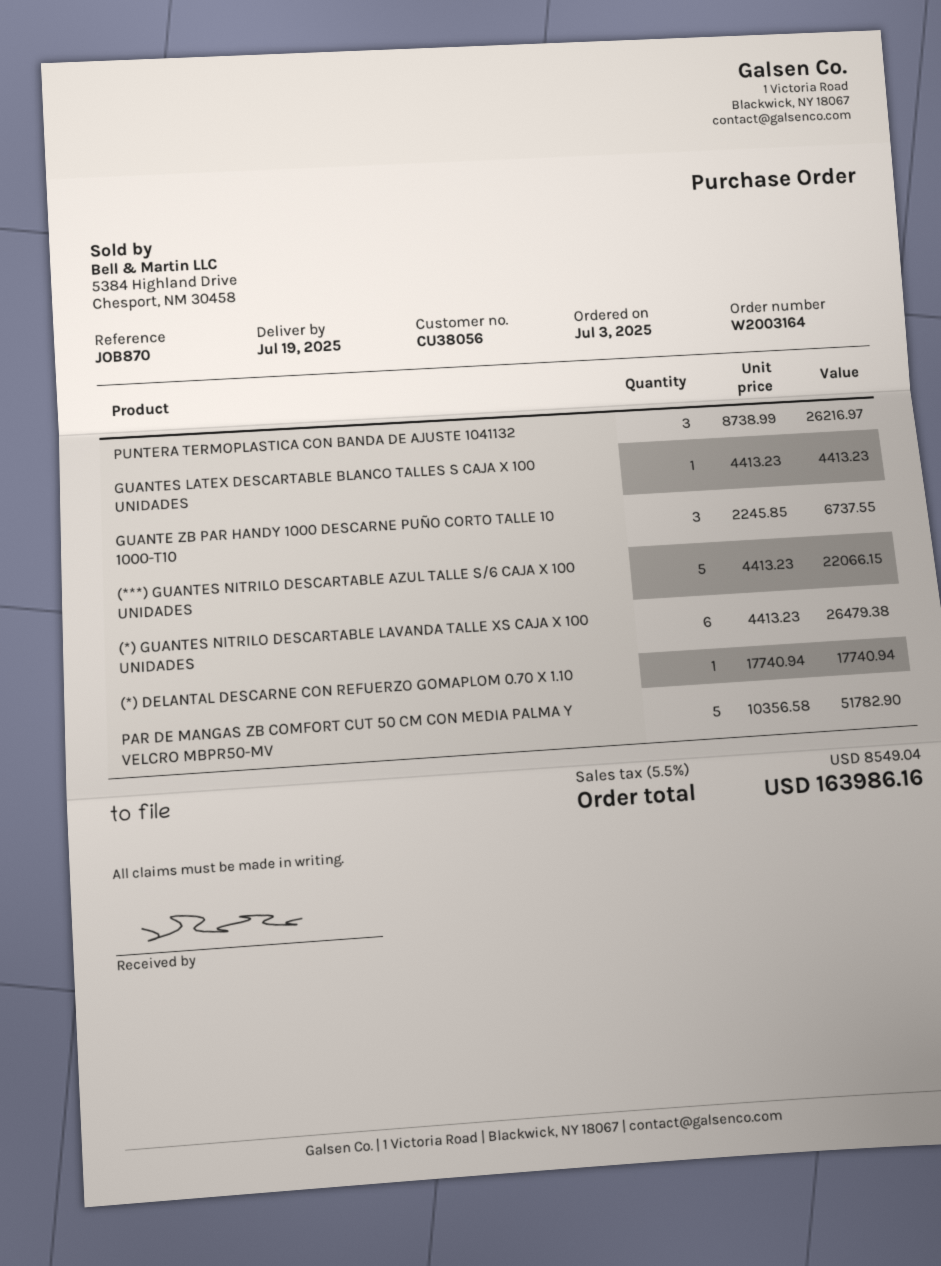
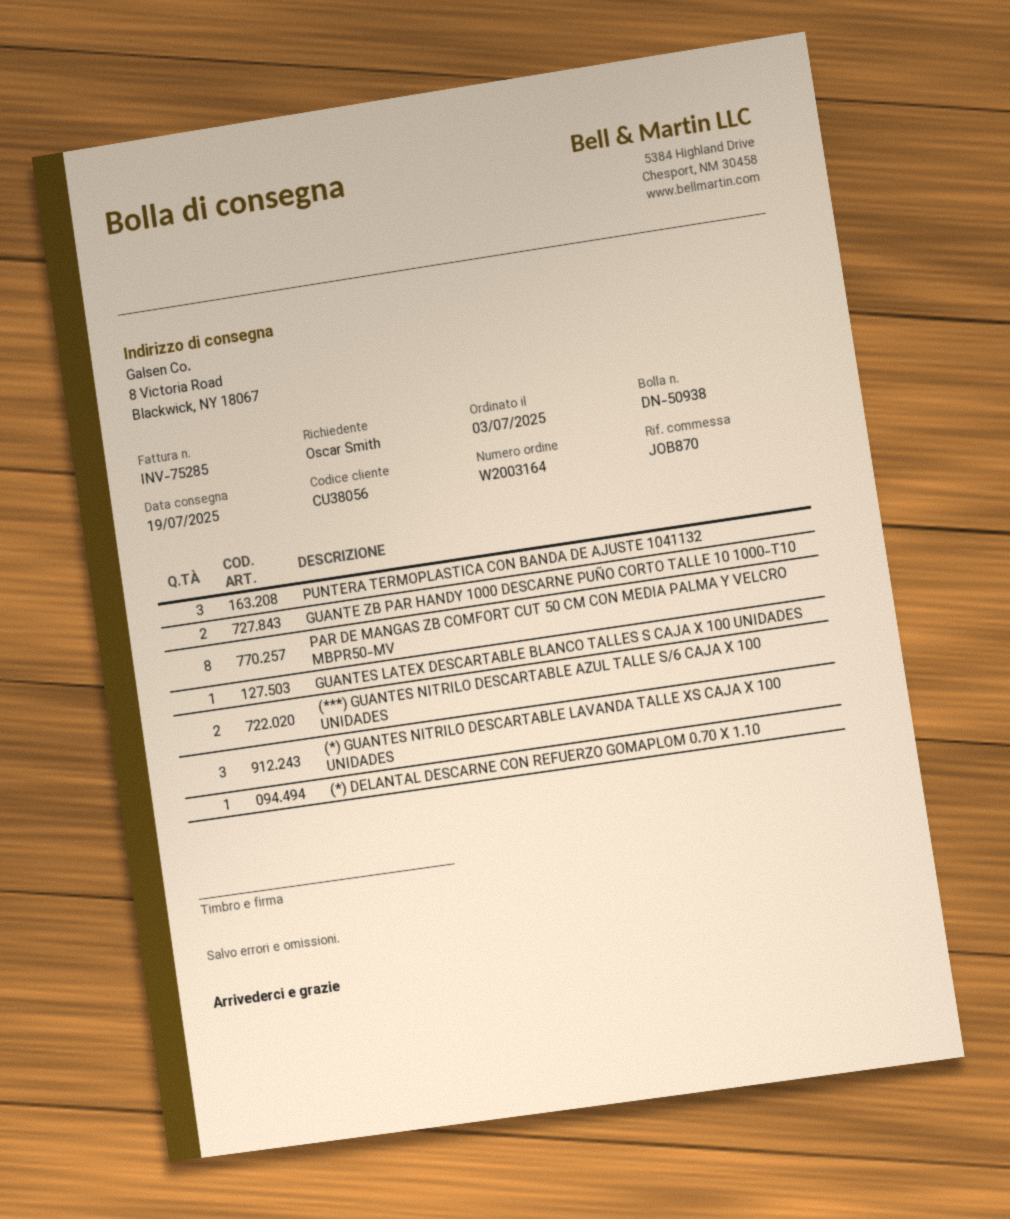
GUANTE ZB PAR HANDY 1000 DESCARNE PUÑO CORTO TALLE 10 1000-T10: 3 -> 2
(***) GUANTES NITRILO DESCARTABLE AZUL TALLE S/6 CAJA X 100 UNIDADES: 5 -> 2
(*) GUANTES NITRILO DESCARTABLE LAVANDA TALLE XS CAJA X 100 UNIDADES: 6 -> 3
PAR DE MANGAS ZB COMFORT CUT 50 CM CON MEDIA PALMA Y VELCRO MBPR50-MV: 5 -> 8

